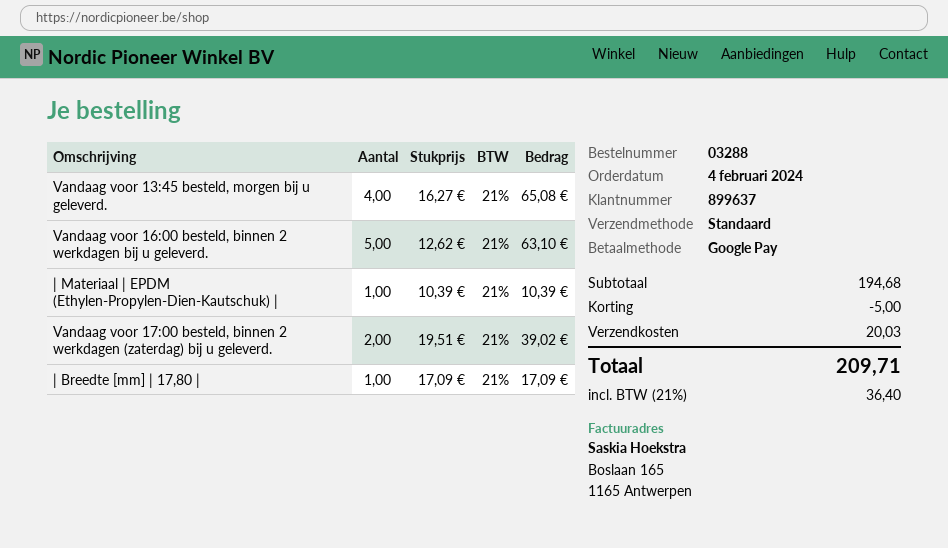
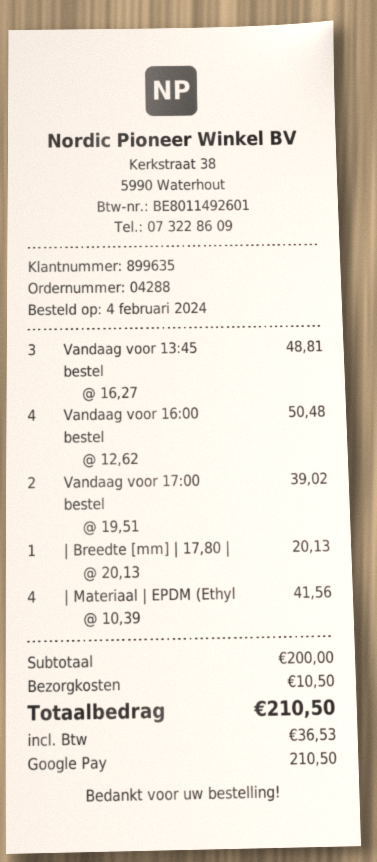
order number: 03288 -> 04288
customer number: 899637 -> 899635
Vandaag voor 13:45 besteld, morgen bij u geleverd.: 4 x 16.27 = 65.08 -> 3 x 16.27 = 48.81
Vandaag voor 16:00 besteld, binnen 2 werkdagen bij u geleverd.: 5 x 12.62 = 63.10 -> 4 x 12.62 = 50.48
| Materiaal | EPDM (Ethylen-Propylen-Dien-Kautschuk) |: 1 x 10.39 = 10.39 -> 4 x 10.39 = 41.56
| Breedte [mm] | 17,80 |: 1 x 17.09 = 17.09 -> 1 x 20.13 = 20.13
subtotal: 194.68 -> 200.00
discount: 5.00 -> none
shipping: 20.03 -> 10.50
tax: 36.40 -> 36.53
total: 209.71 -> 210.50

